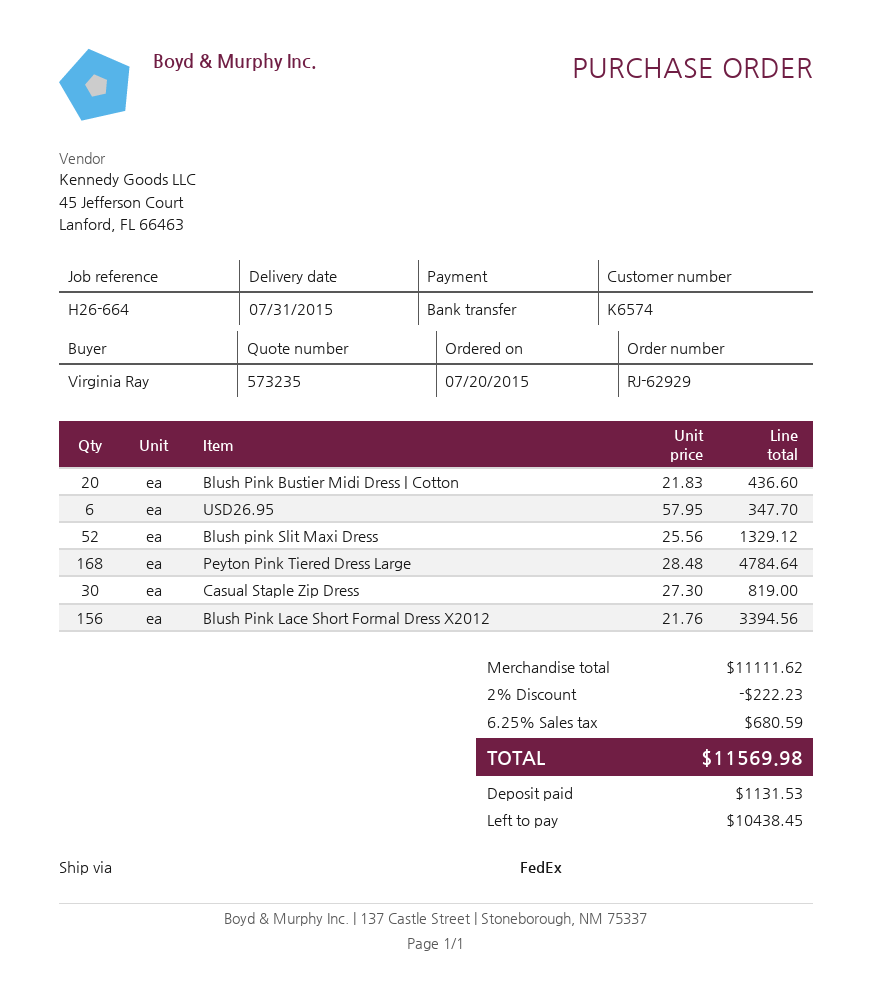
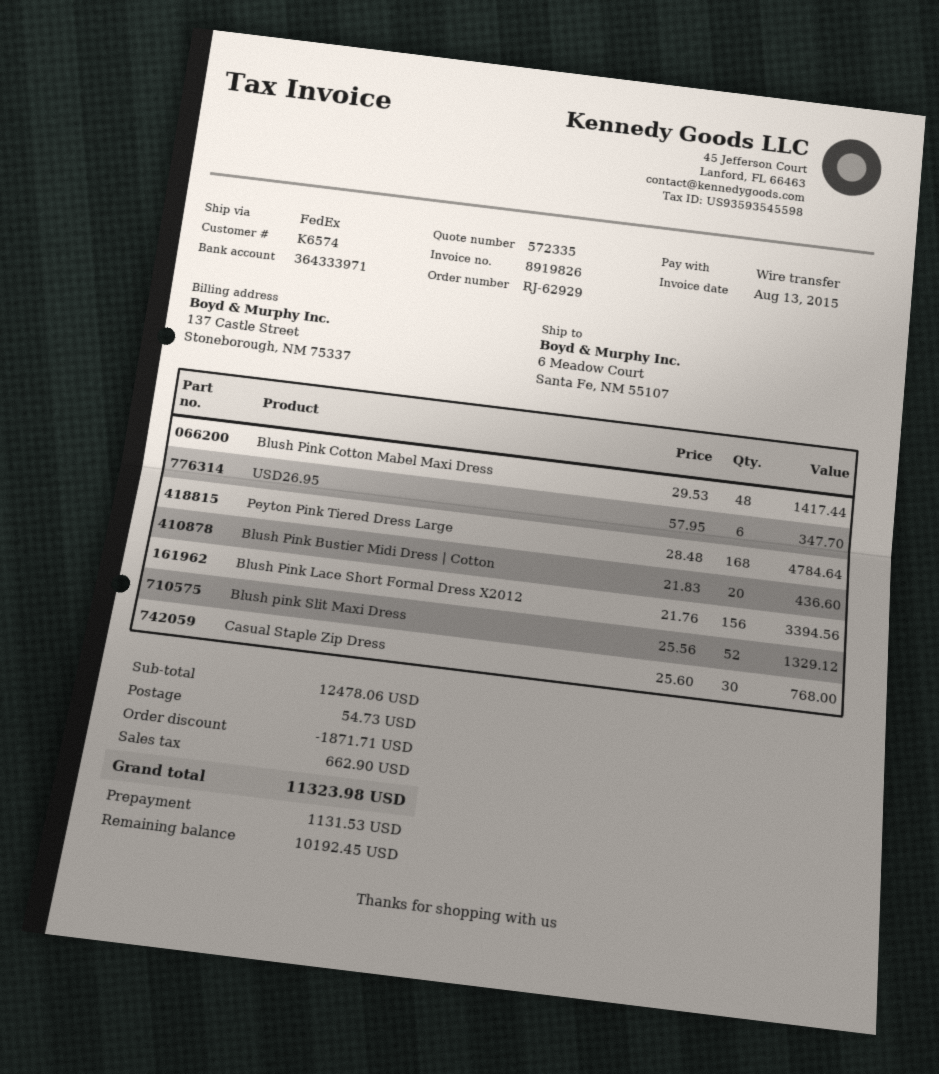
quote number: 573235 -> 572335
Casual Staple Zip Dress: 30 x 27.30 = 819.00 -> 30 x 25.60 = 768.00
Blush Pink Cotton Mabel Maxi Dress: none -> 48 x 29.53 = 1417.44
subtotal: 11111.62 -> 12478.06
discount: 222.23 -> 1871.71
shipping: none -> 54.73
tax: 680.59 -> 662.90
total: 11569.98 -> 11323.98
balance: 10438.45 -> 10192.45

